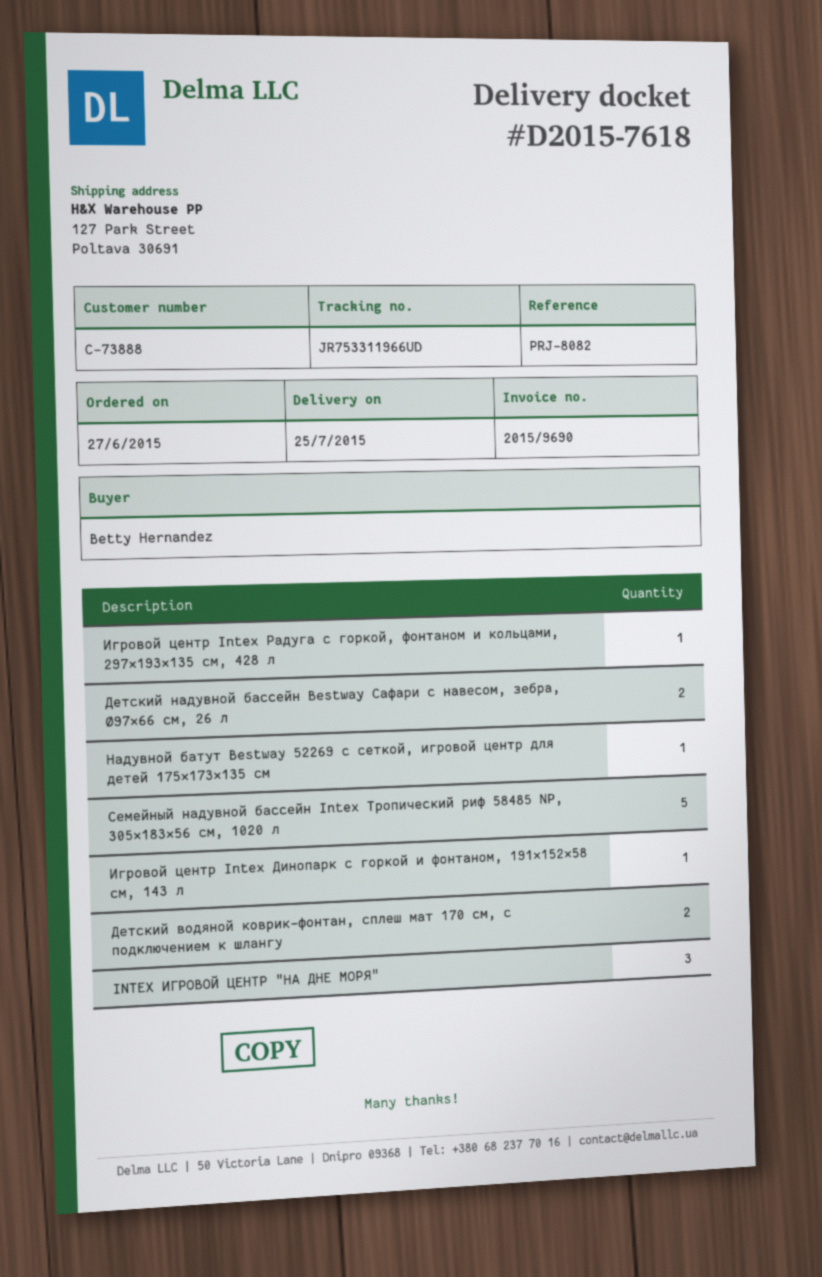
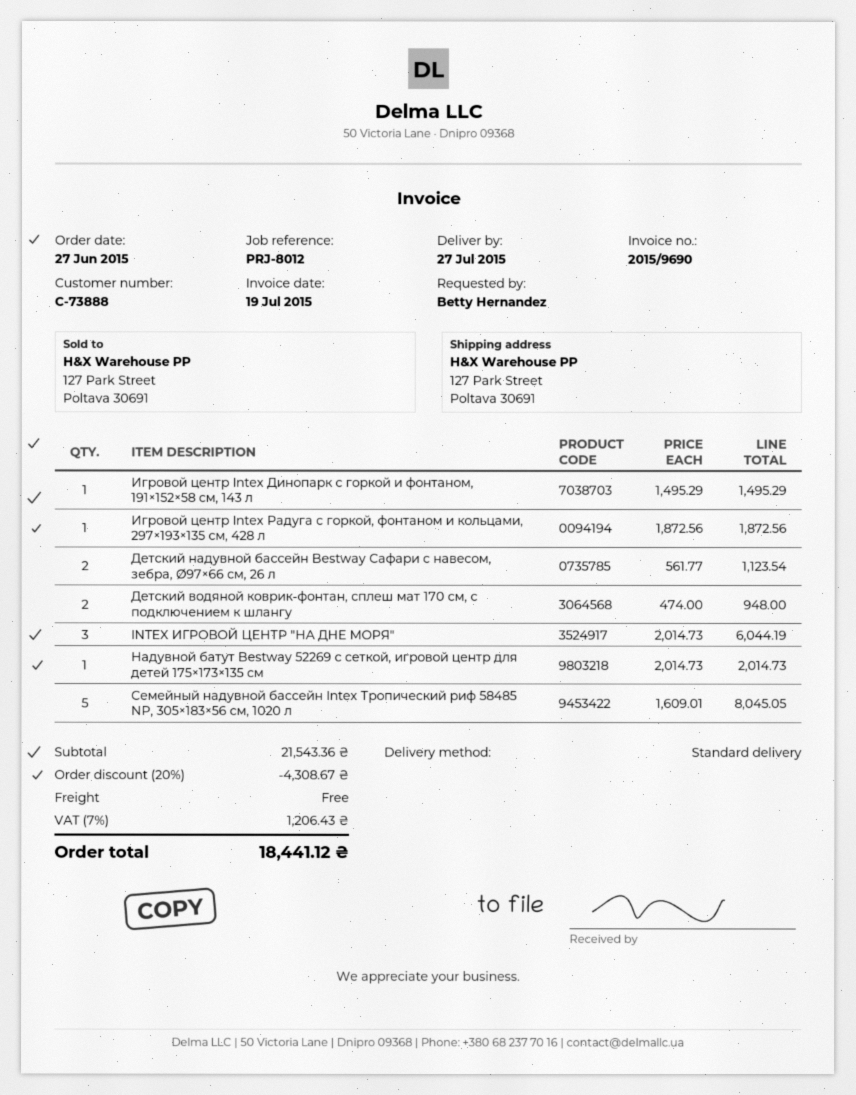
delivery date: 2015-07-25 -> 2015-07-27
reference: PRJ-8082 -> PRJ-8012

